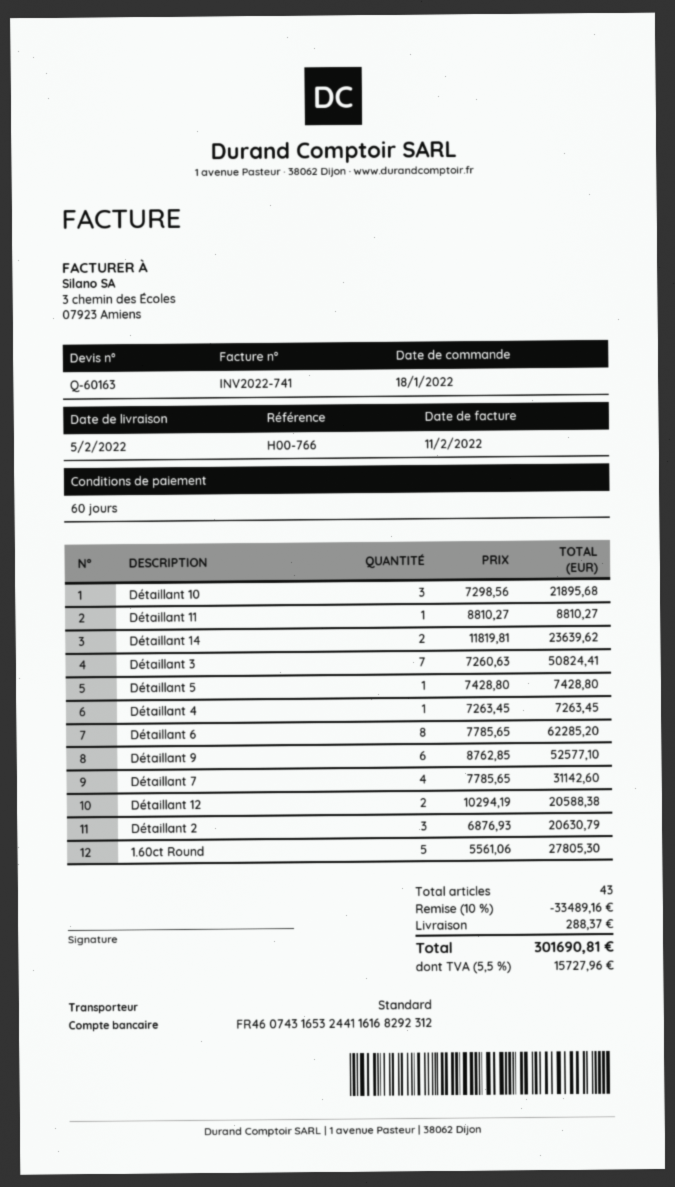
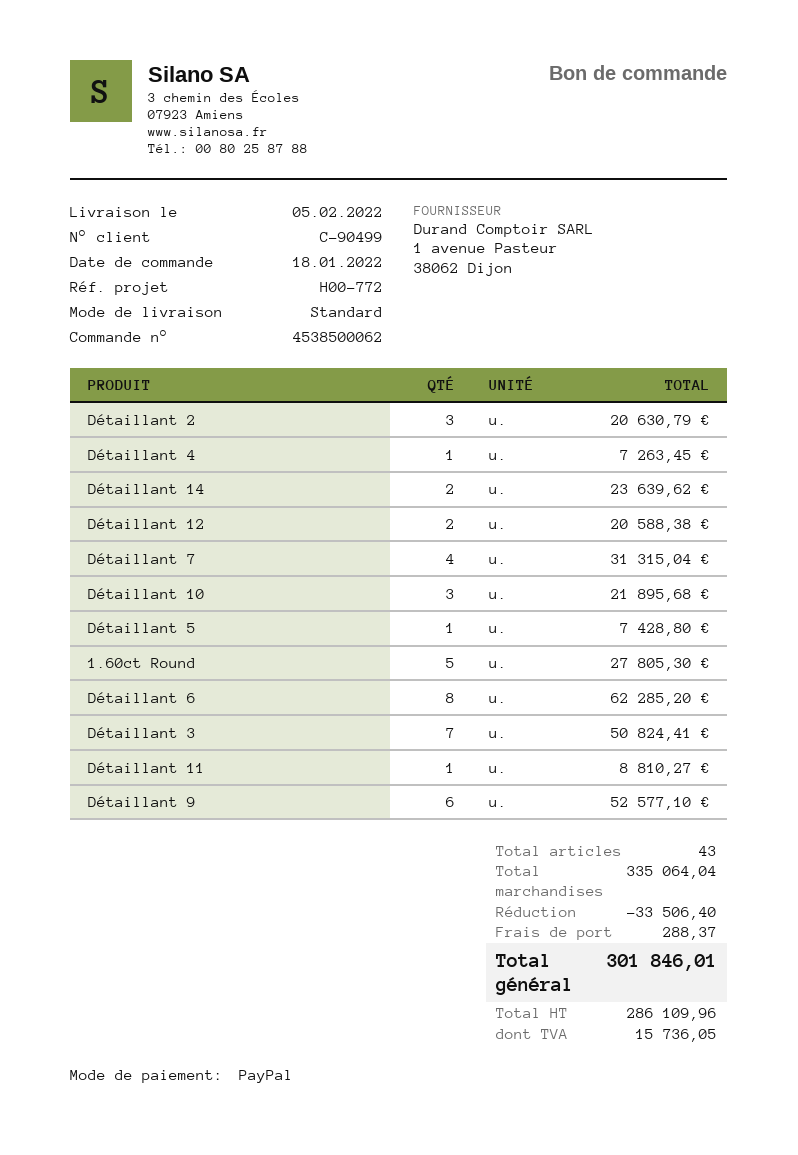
reference: H00-766 -> H00-772
Détaillant 7: 4 for 31142.60 -> 4 for 31315.04
discount: 33489.16 -> 33506.40
tax: 15727.96 -> 15736.05
total: 301690.81 -> 301846.01

